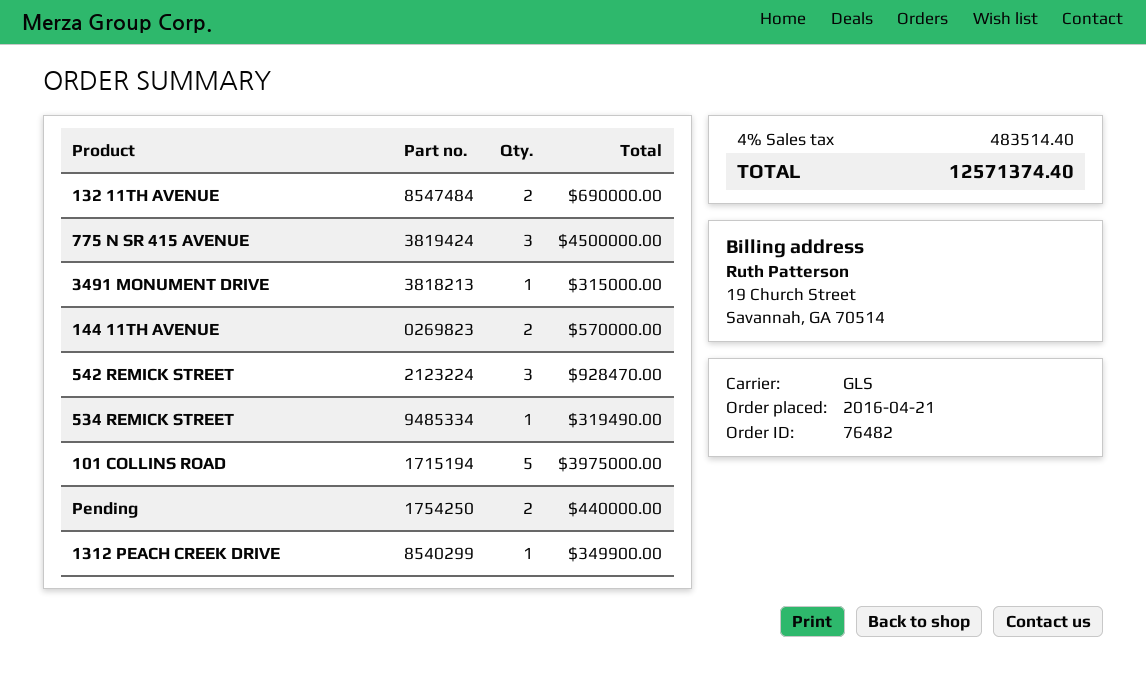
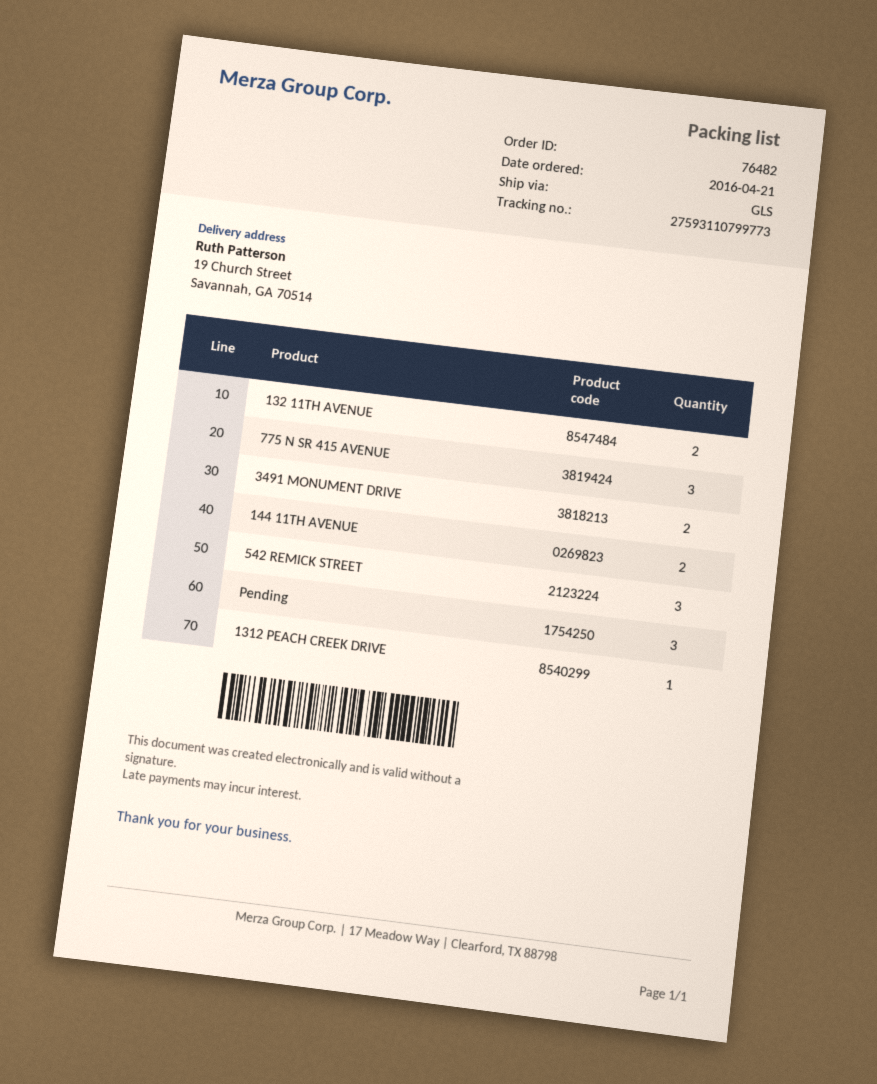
3491 MONUMENT DRIVE: 1 -> 2
534 REMICK STREET: 1 -> none
101 COLLINS ROAD: 5 -> none
Pending: 2 -> 3

